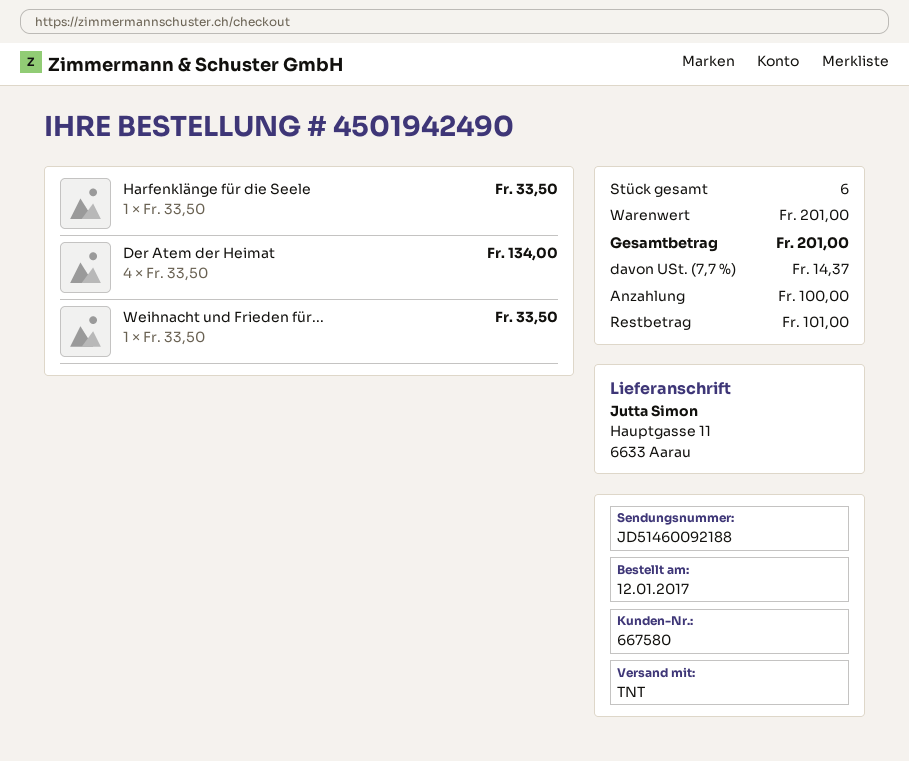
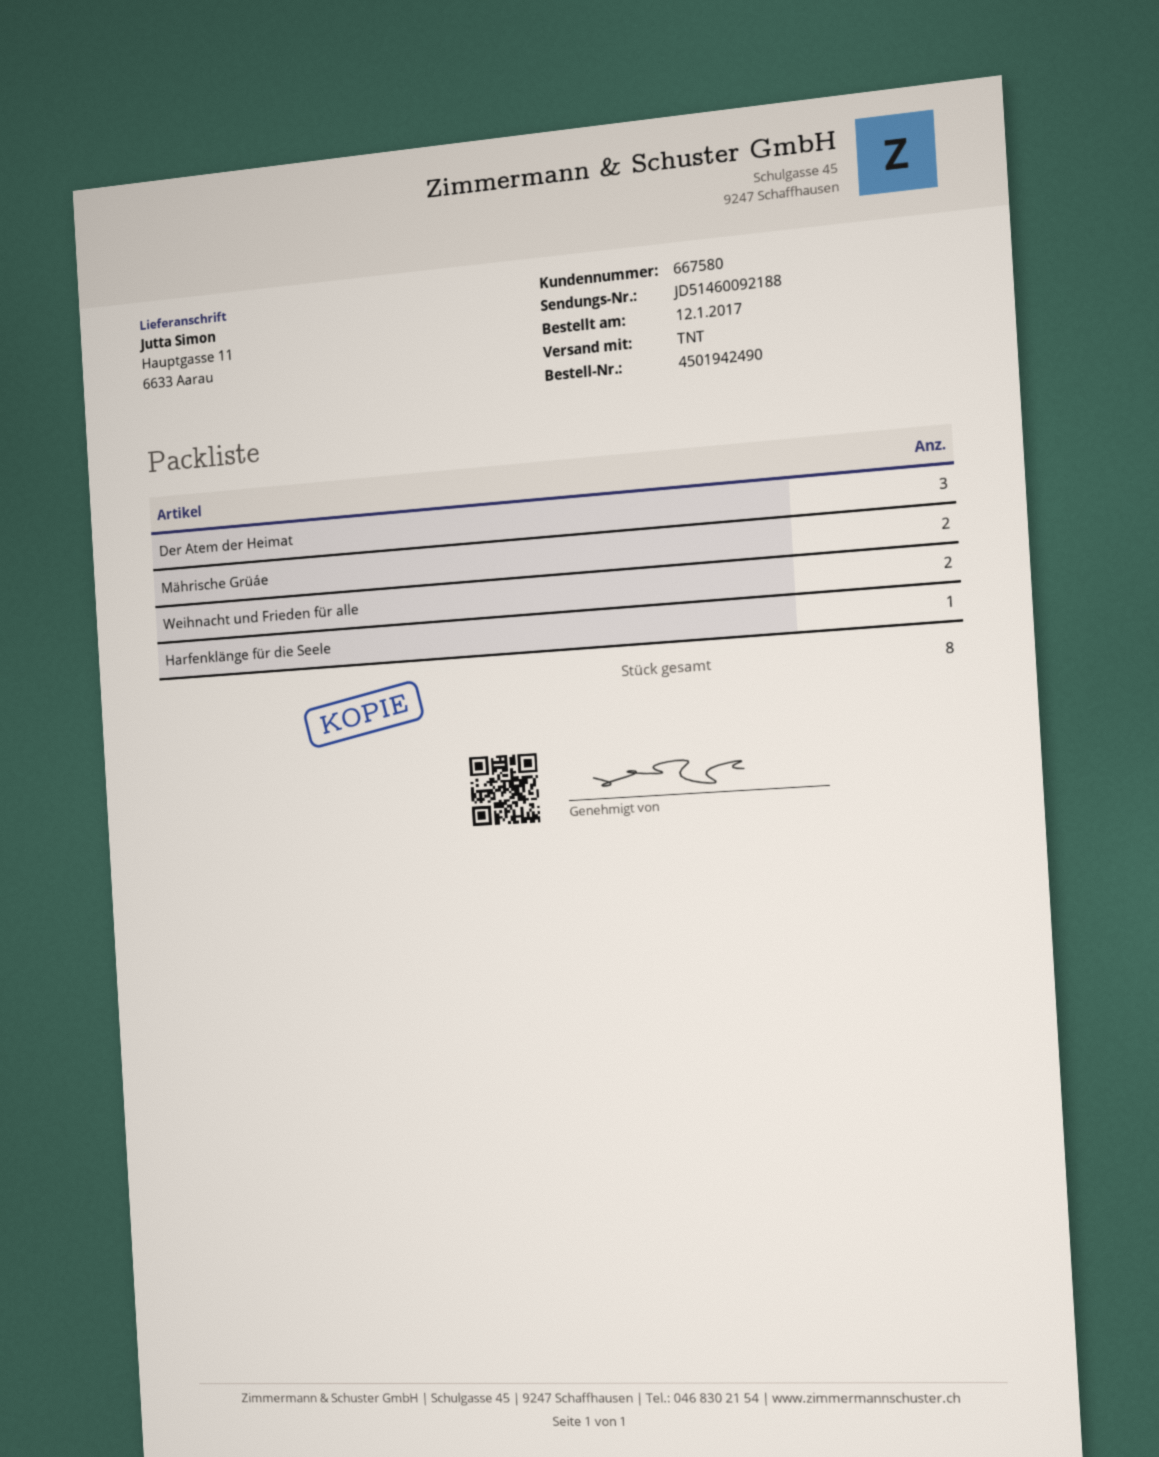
Der Atem der Heimat: 4 -> 3
Weihnacht und Frieden für...: 1 -> 2
Mährische Grüáe: none -> 2
total quantity: 6 -> 8

